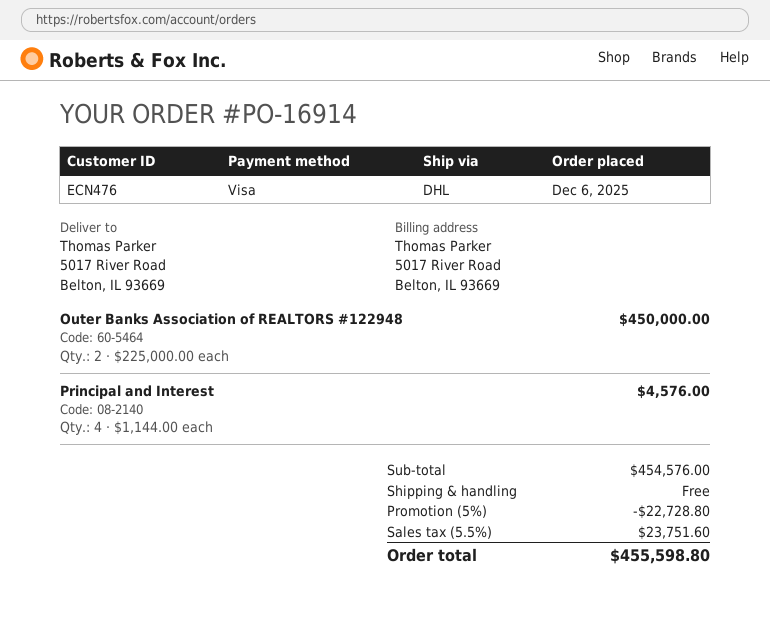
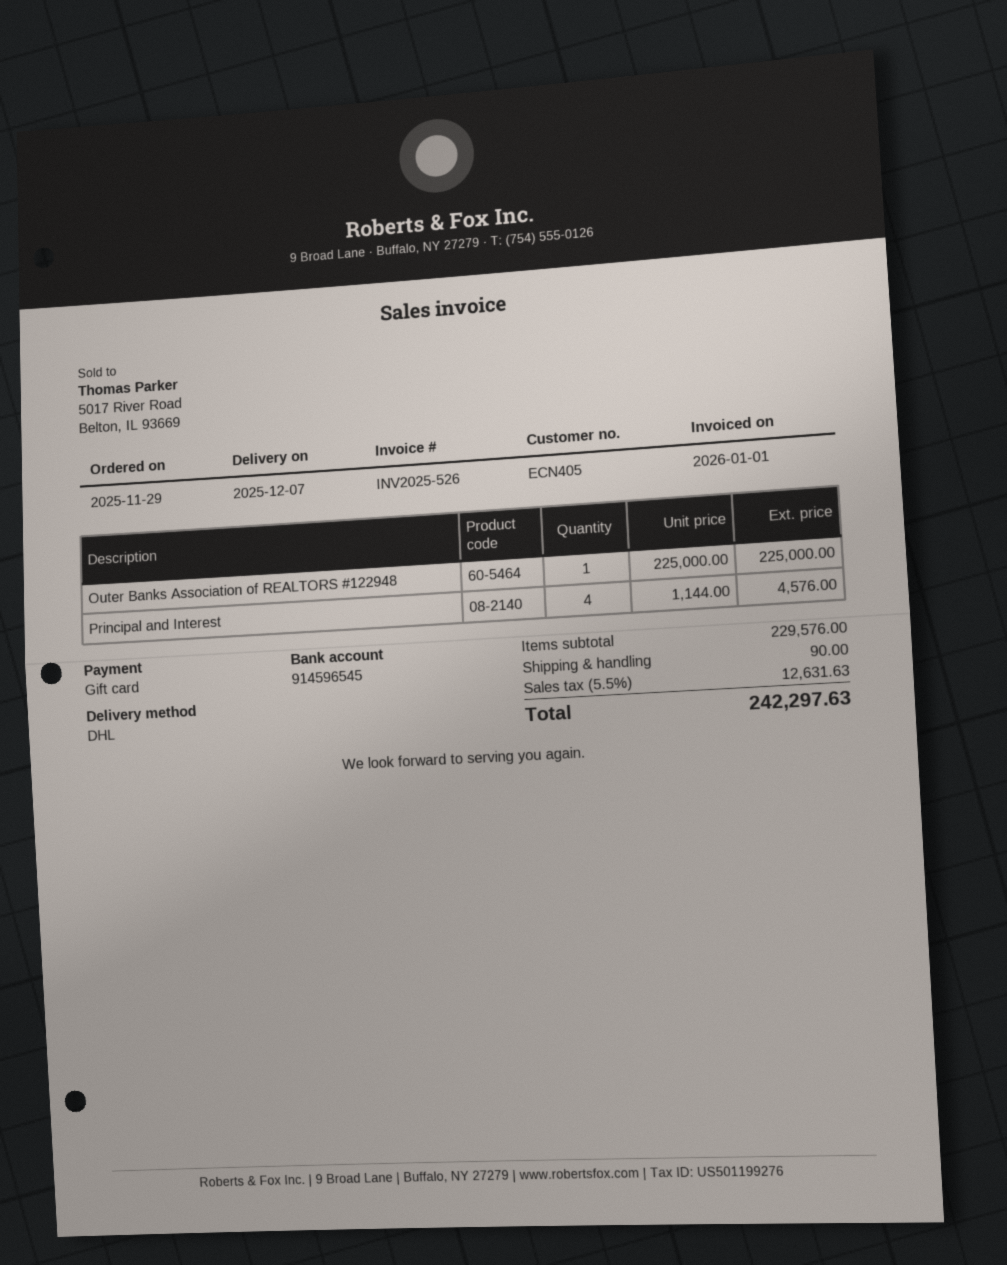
order date: 2025-12-06 -> 2025-11-29
customer number: ECN476 -> ECN405
payment method: Visa -> gift card
Outer Banks Association of REALTORS #122948: 2 x 225000.00 = 450000.00 -> 1 x 225000.00 = 225000.00
subtotal: 454576.00 -> 229576.00
discount: 5% = 22728.80 -> none
shipping: 0.00 -> 90.00
tax: 5.5% = 23751.60 -> 5.5% = 12631.63
total: 455598.80 -> 242297.63

